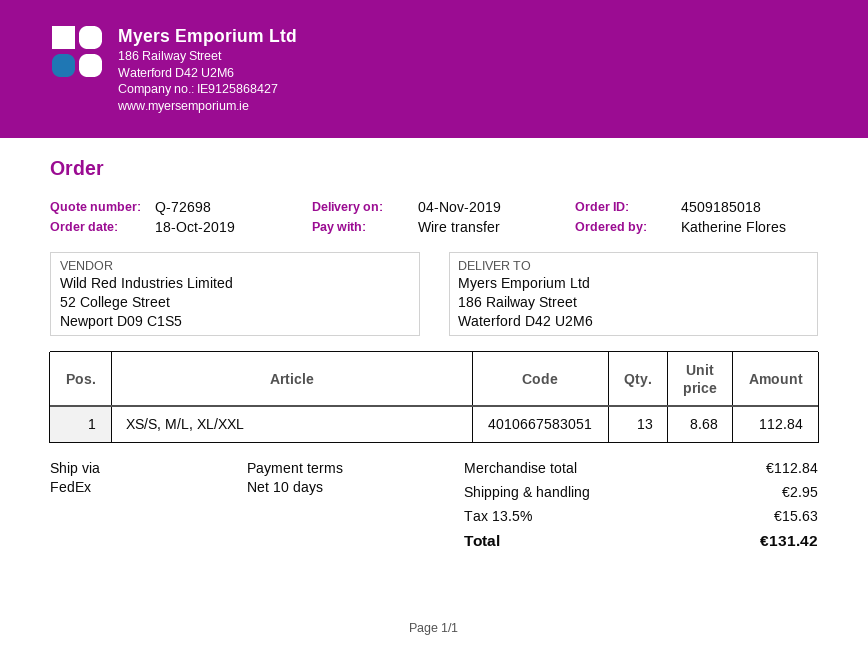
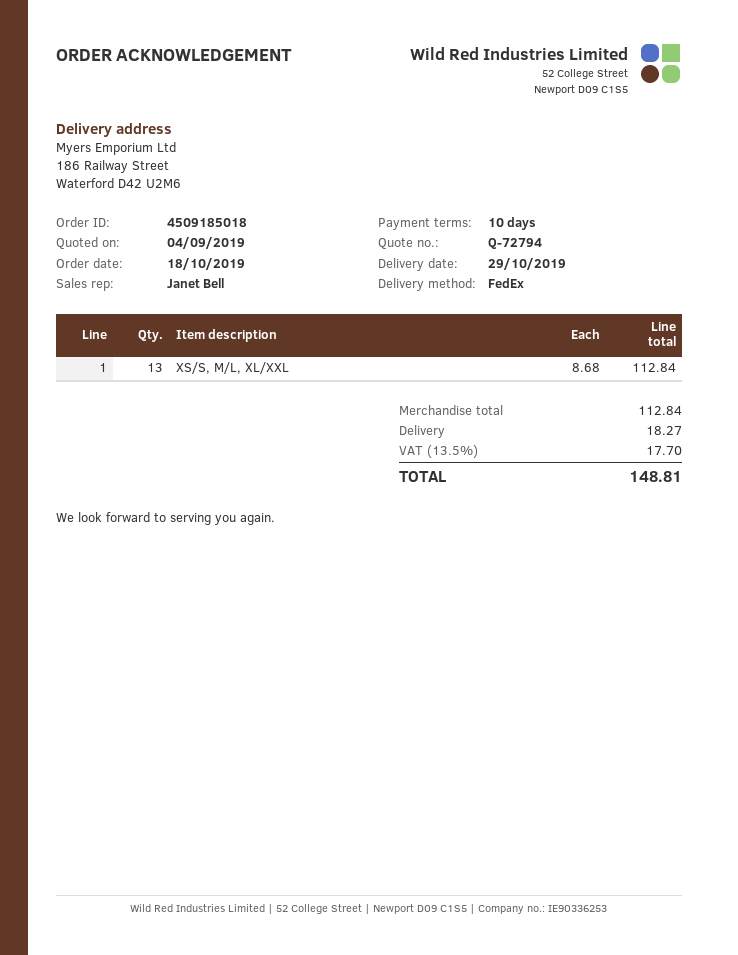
quote number: Q-72698 -> Q-72794
delivery date: 2019-11-04 -> 2019-10-29
shipping: 2.95 -> 18.27
tax: 13.5% = 15.63 -> 13.5% = 17.70
total: 131.42 -> 148.81

